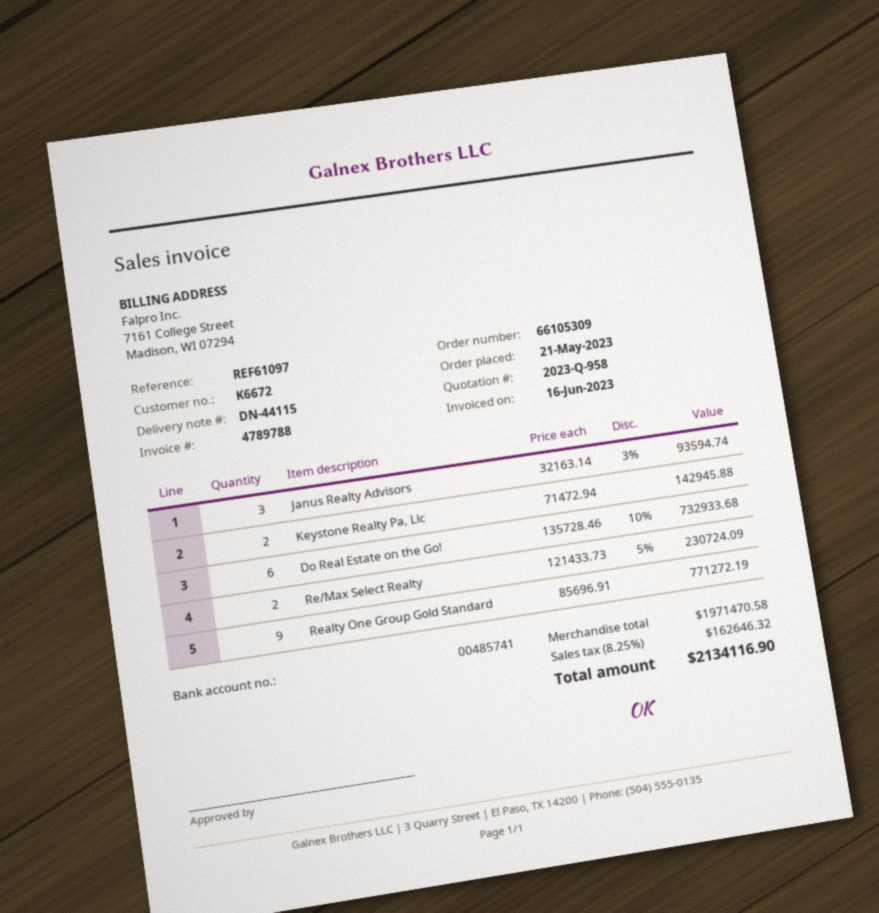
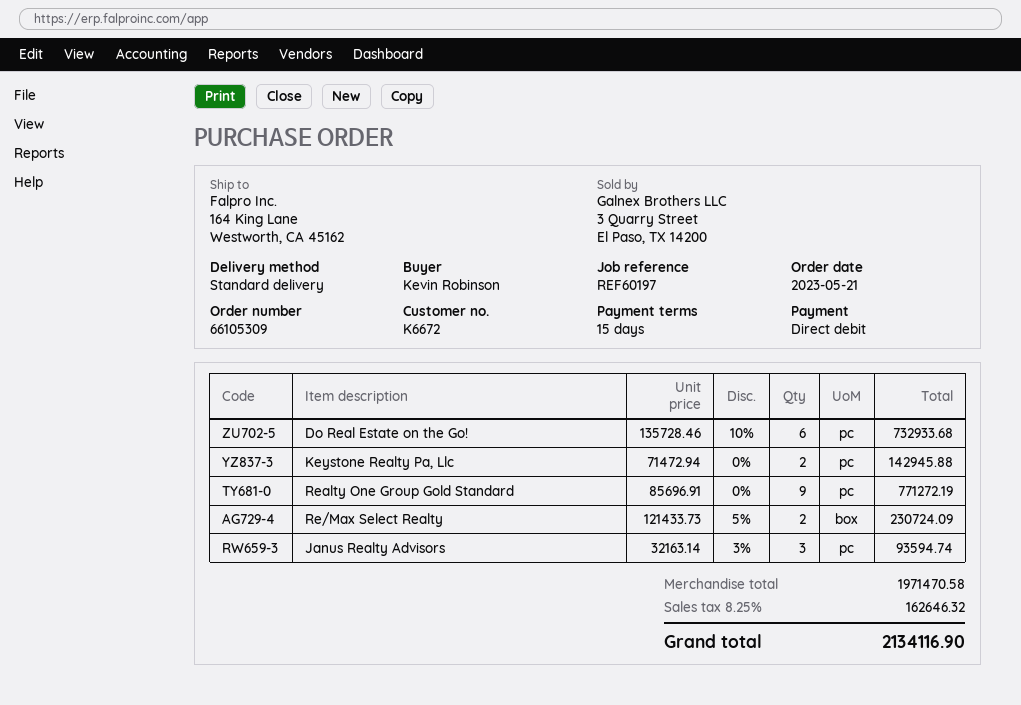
reference: REF61097 -> REF60197

